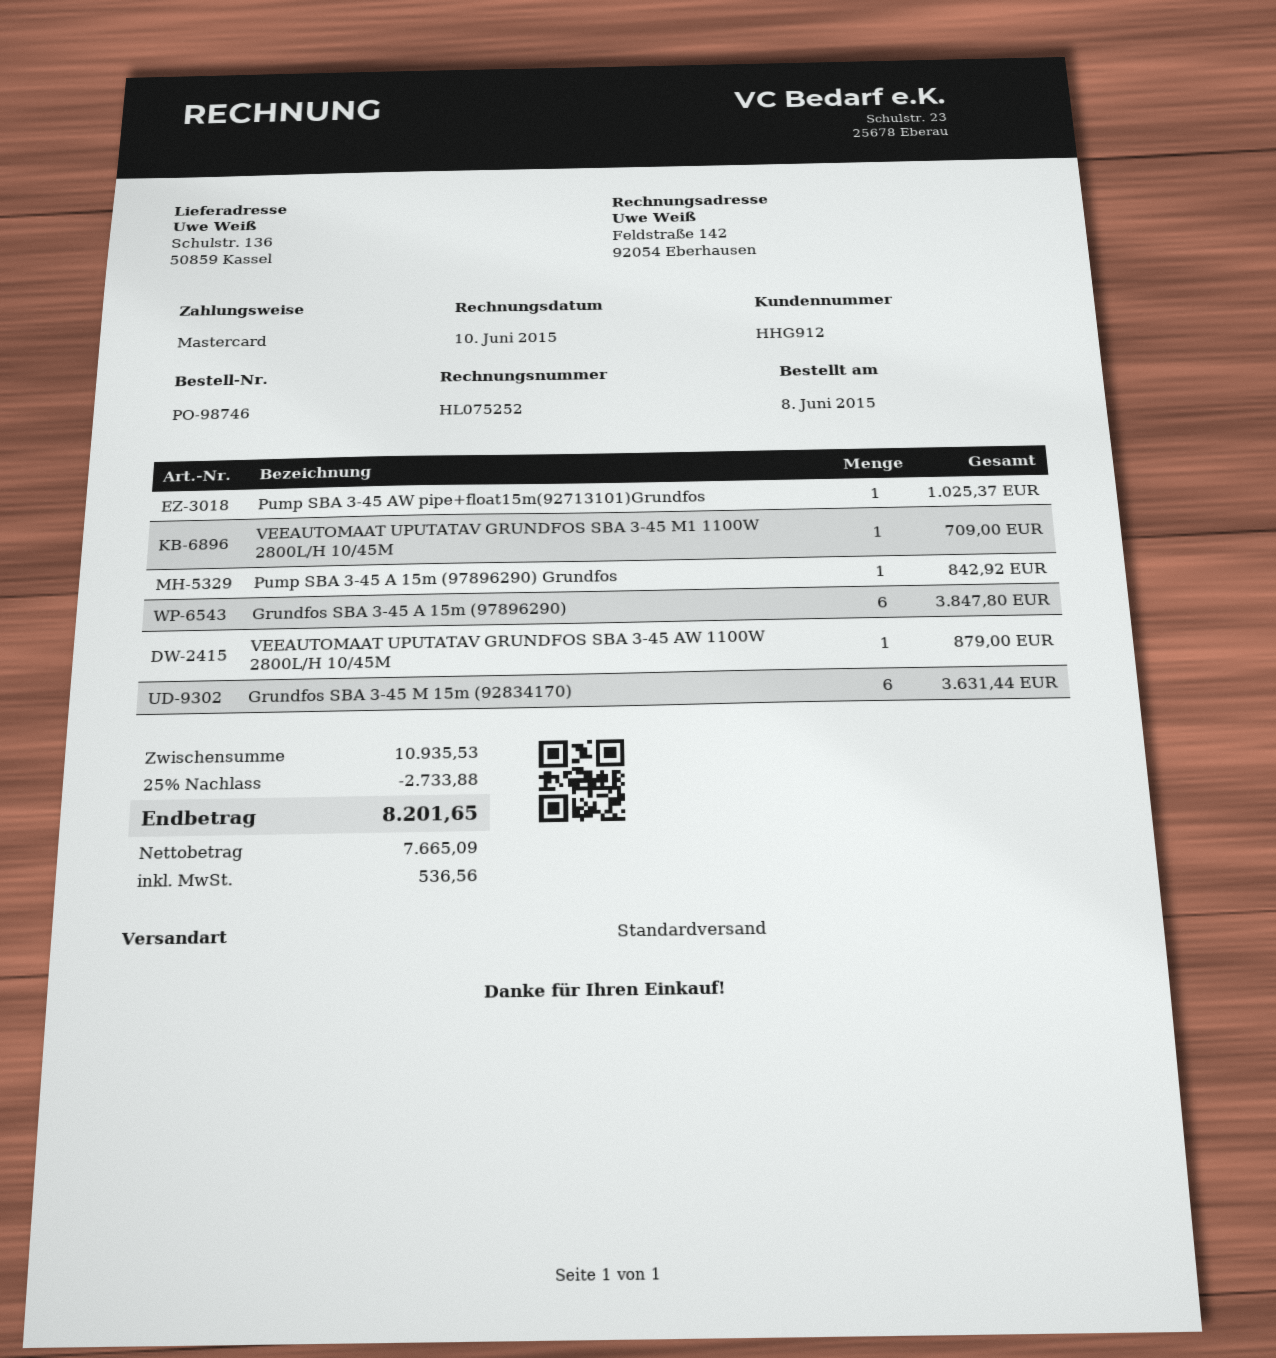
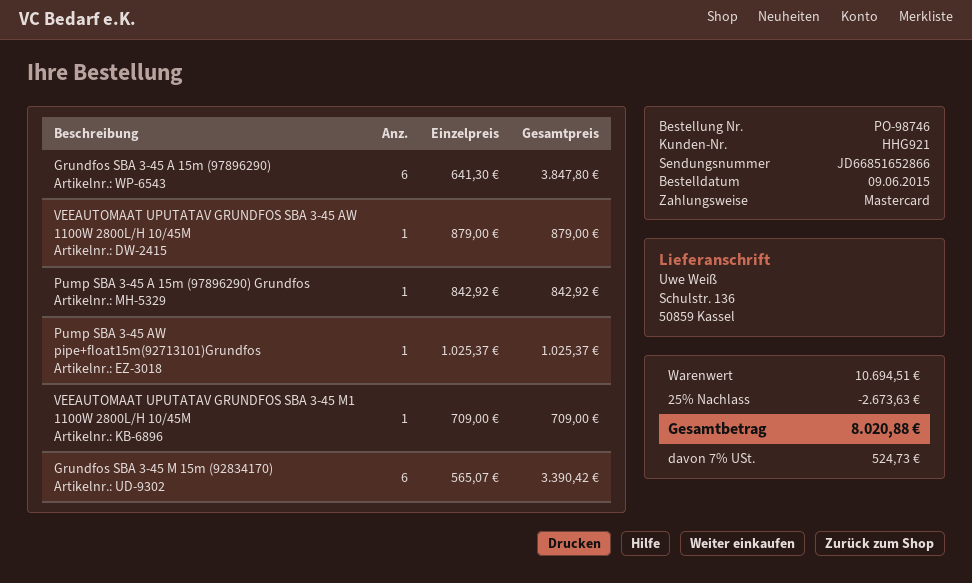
order date: 2015-06-08 -> 2015-06-09
customer number: HHG912 -> HHG921
Grundfos SBA 3-45 M 15m (92834170): 6 for 3631.44 -> 6 for 3390.42
subtotal: 10935.53 -> 10694.51
discount: 25% = 2733.88 -> 25% = 2673.63
tax: 536.56 -> 524.73
total: 8201.65 -> 8020.88

